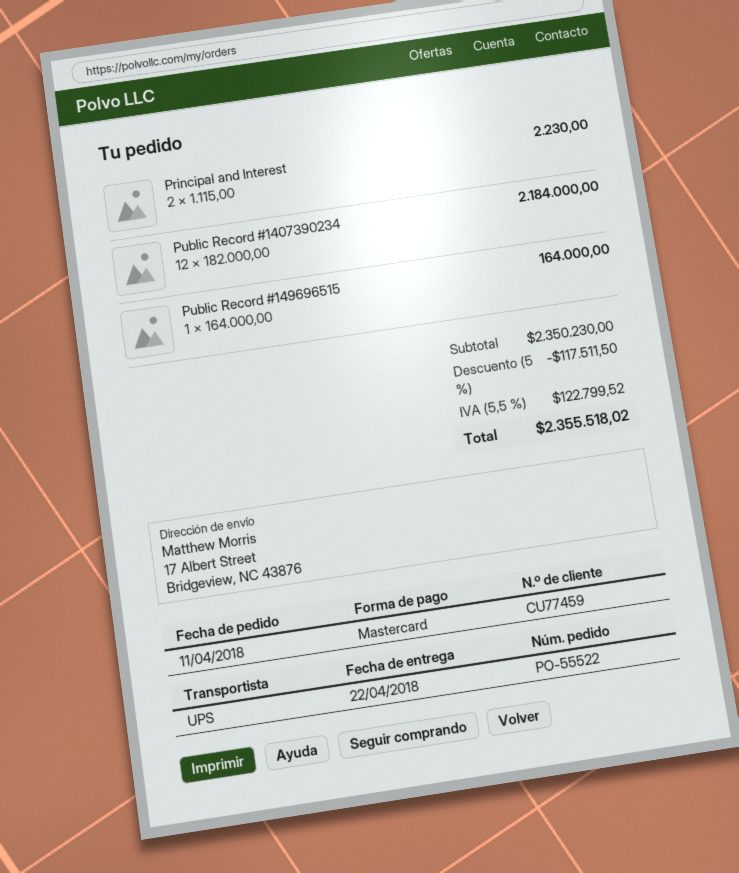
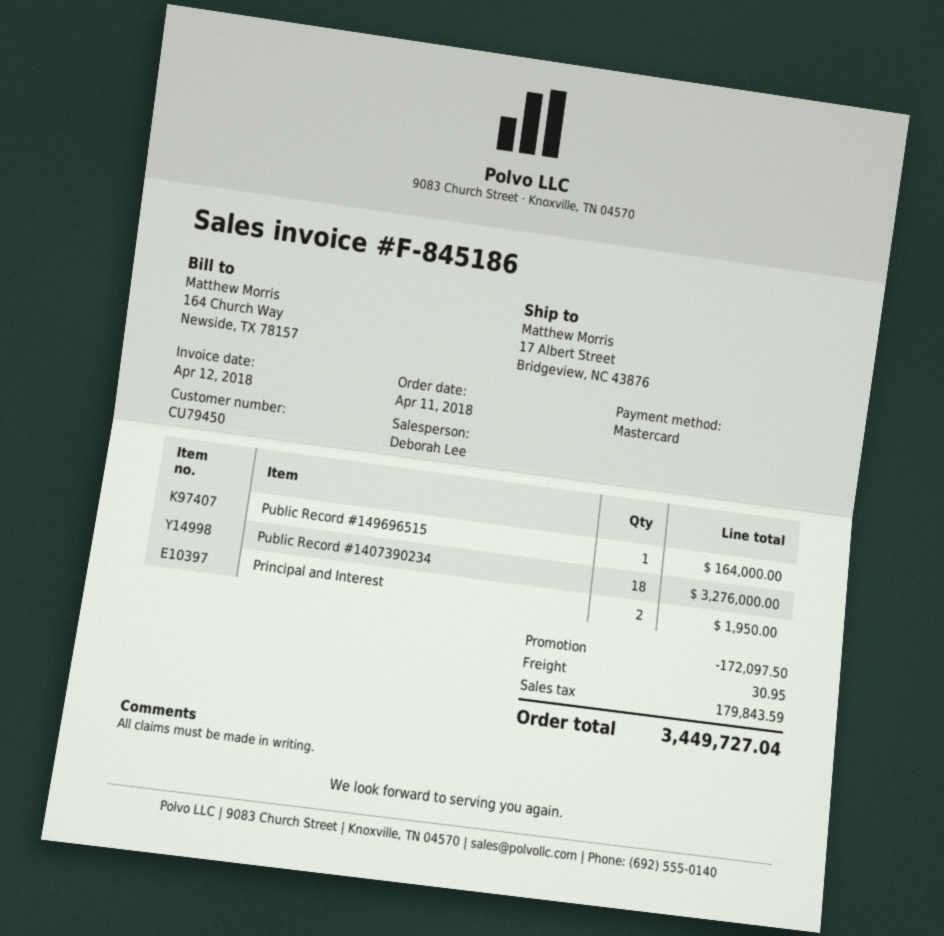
customer number: CU77459 -> CU79450
Principal and Interest: 2 for 2230.00 -> 2 for 1950.00
Public Record #1407390234: 12 for 2184000.00 -> 18 for 3276000.00
discount: 117511.50 -> 172097.50
shipping: none -> 30.95
tax: 122799.52 -> 179843.59
total: 2355518.02 -> 3449727.04

